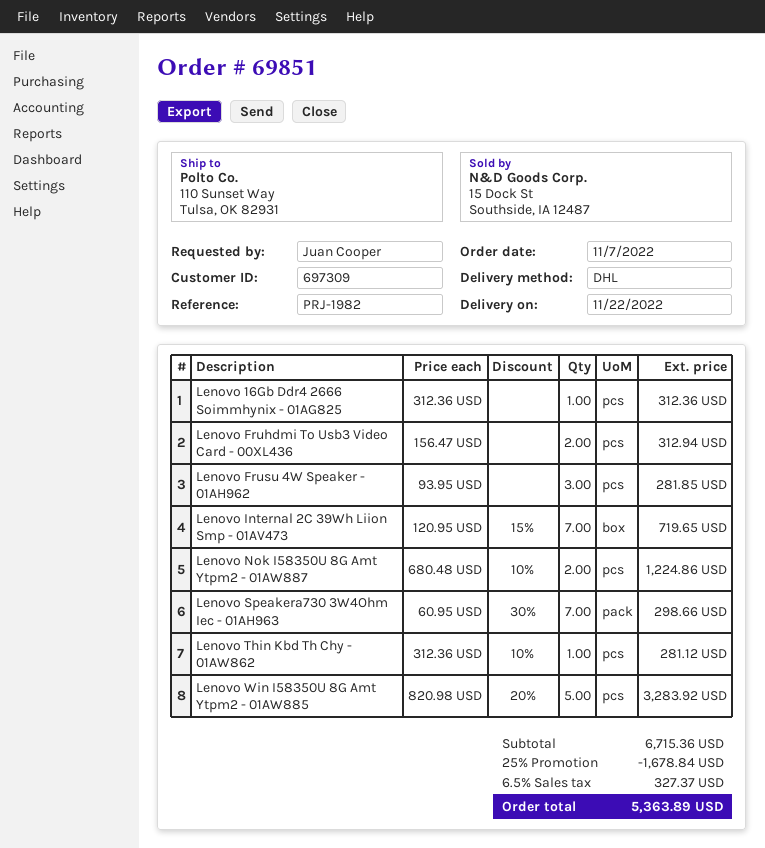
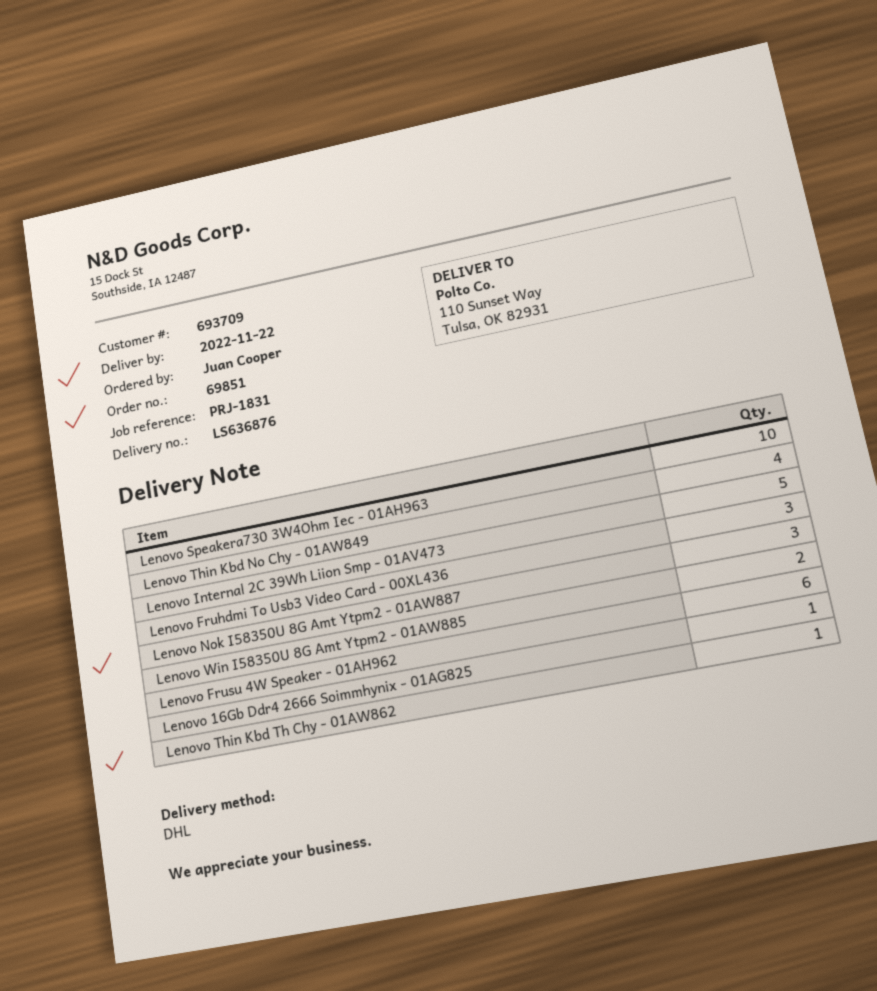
customer number: 697309 -> 693709
reference: PRJ-1982 -> PRJ-1831
Lenovo Fruhdmi To Usb3 Video Card - 00XL436: 2 -> 3
Lenovo Frusu 4W Speaker - 01AH962: 3 -> 6
Lenovo Internal 2C 39Wh Liion Smp - 01AV473: 7 -> 5
Lenovo Nok I58350U 8G Amt Ytpm2 - 01AW887: 2 -> 3
Lenovo Speakera730 3W4Ohm Iec - 01AH963: 7 -> 10
Lenovo Win I58350U 8G Amt Ytpm2 - 01AW885: 5 -> 2
Lenovo Thin Kbd No Chy - 01AW849: none -> 4

